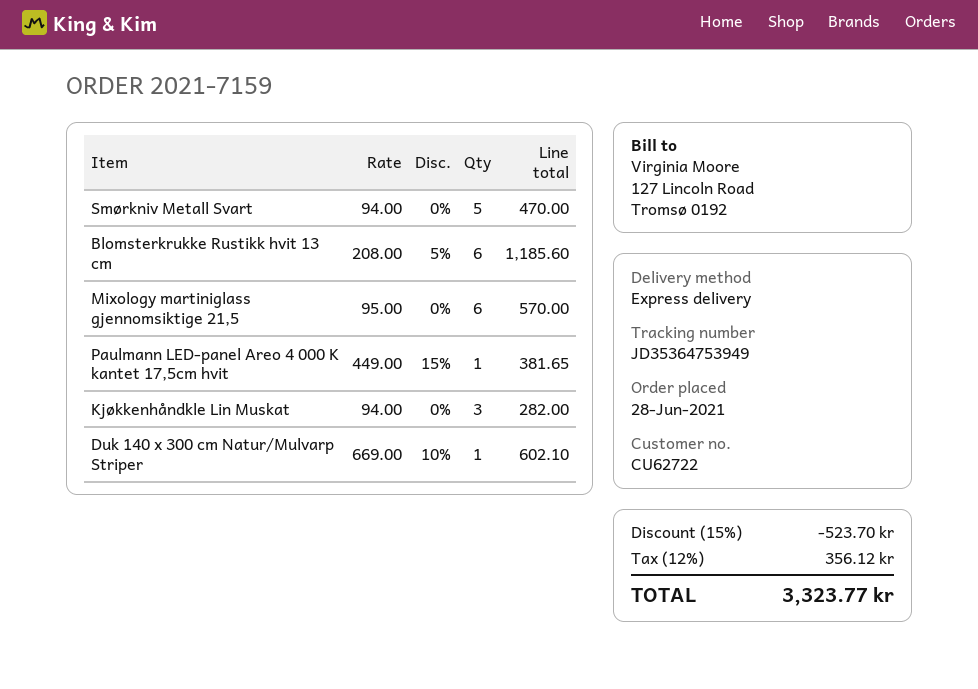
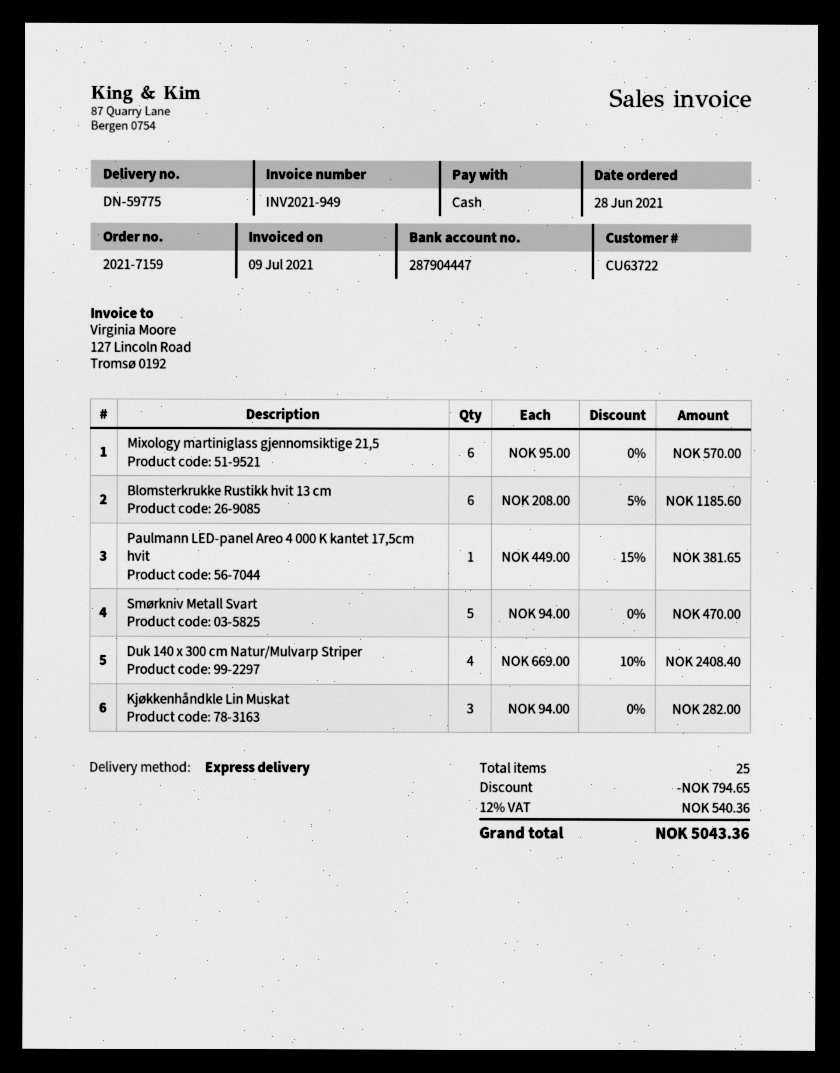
customer number: CU62722 -> CU63722
Duk 140 x 300 cm Natur/Mulvarp Striper: 1 x 669.00 - 10% = 602.10 -> 4 x 669.00 - 10% = 2408.40
discount: 523.70 -> 794.65
tax: 12% = 356.12 -> 12% = 540.36
total: 3323.77 -> 5043.36

